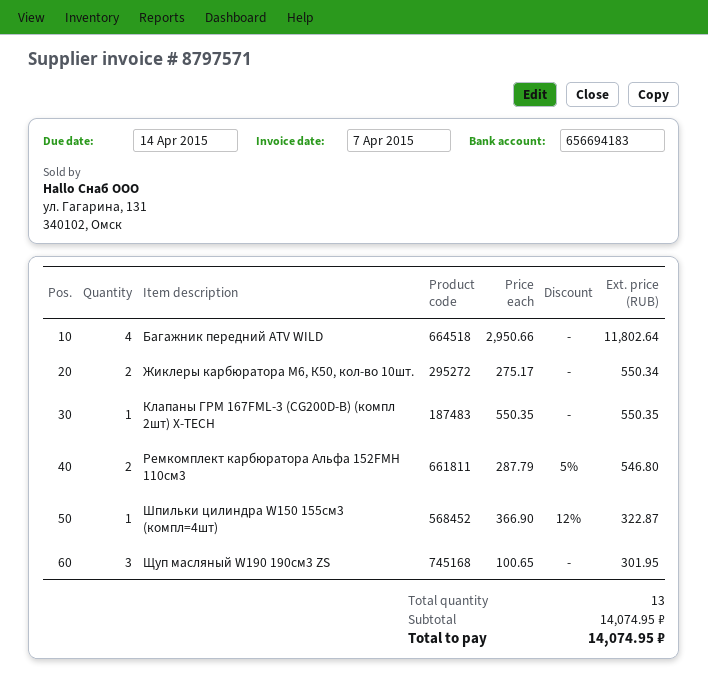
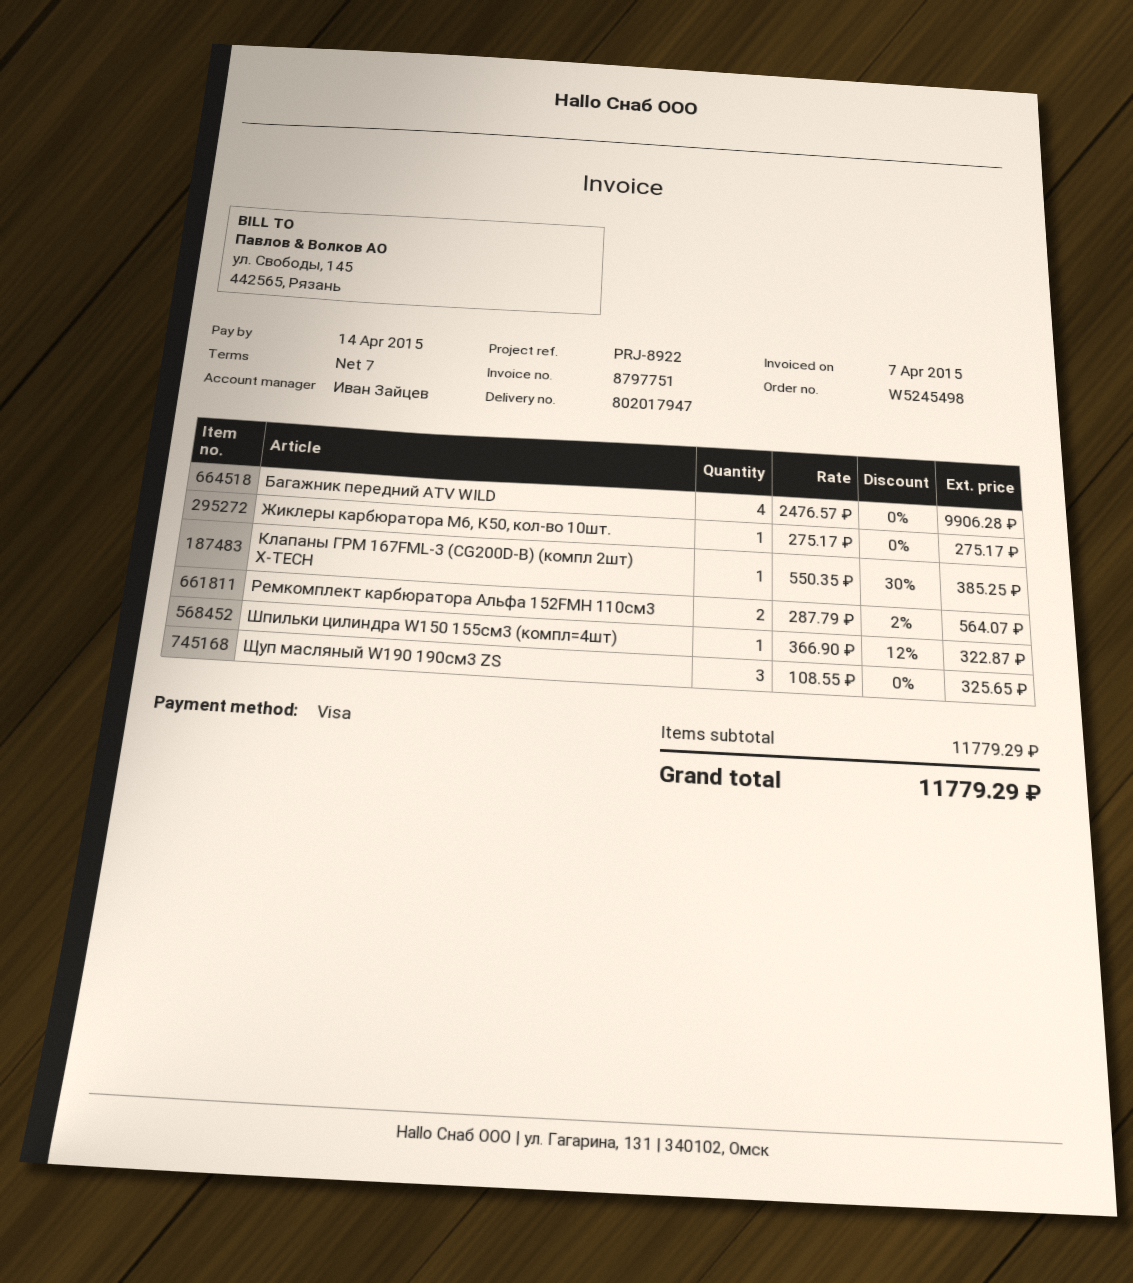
invoice number: 8797571 -> 8797751
Багажник передний ATV WILD: 4 x 2950.66 = 11802.64 -> 4 x 2476.57 = 9906.28
Жиклеры карбюратора M6, К50, кол-во 10шт.: 2 x 275.17 = 550.34 -> 1 x 275.17 = 275.17
Клапаны ГРМ 167FML-3 (CG200D-B) (компл 2шт) X-TECH: 1 x 550.35 = 550.35 -> 1 x 550.35 - 30% = 385.25
Ремкомплект карбюратора Альфа 152FMH 110см3: 2 x 287.79 - 5% = 546.80 -> 2 x 287.79 - 2% = 564.07
Щуп масляный W190 190см3 ZS: 3 x 100.65 = 301.95 -> 3 x 108.55 = 325.65
subtotal: 14074.95 -> 11779.29
total: 14074.95 -> 11779.29

